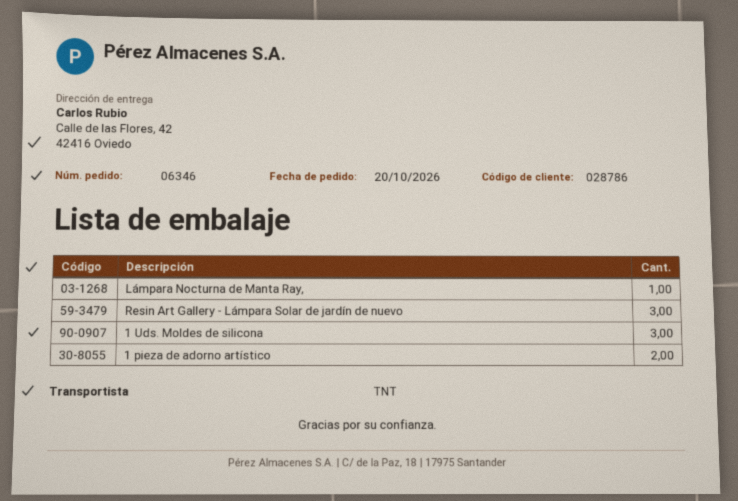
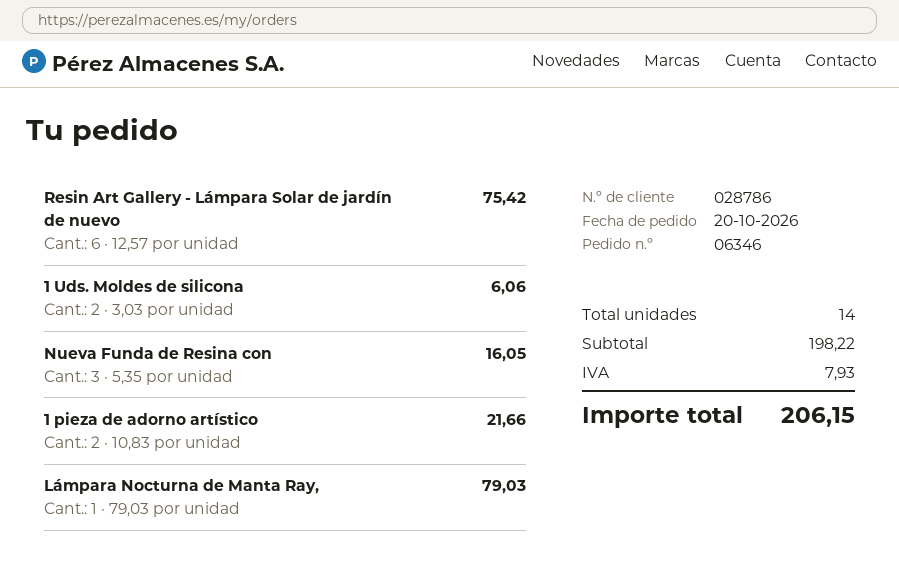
Resin Art Gallery - Lámpara Solar de jardín de nuevo: 3 -> 6
1 Uds. Moldes de silicona: 3 -> 2
Nueva Funda de Resina con: none -> 3

